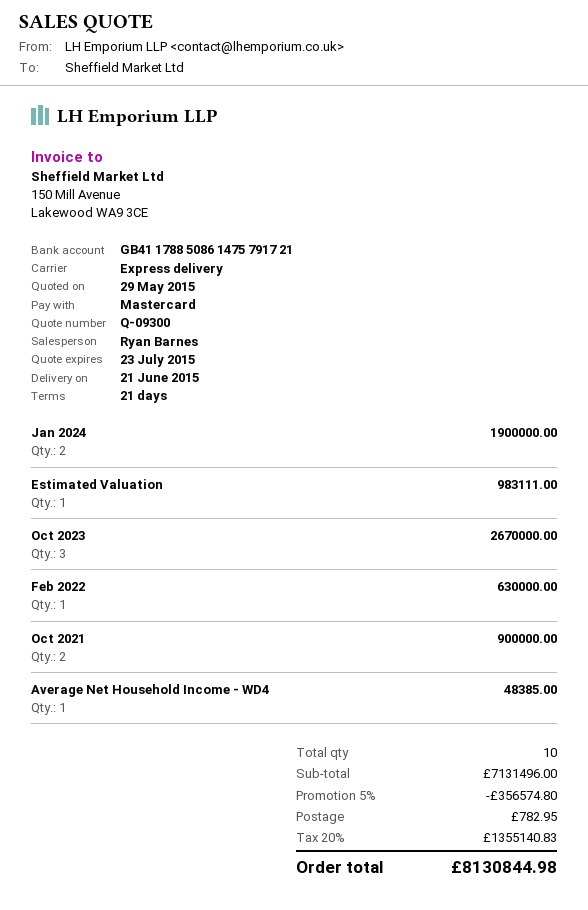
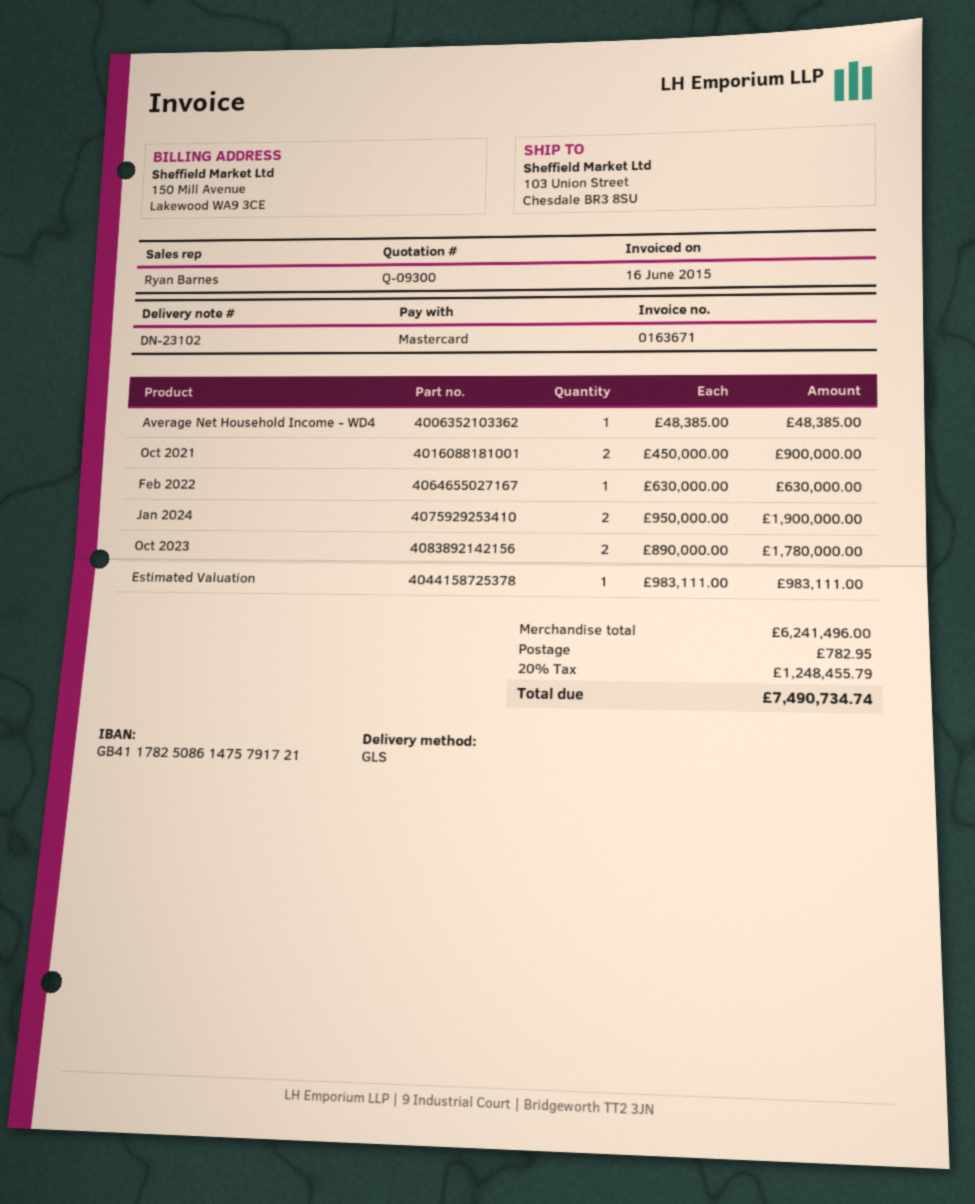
bank account: GB41178850861475791721 -> GB41178250861475791721
shipping method: express -> GLS
Oct 2023: 3 for 2670000.00 -> 2 for 1780000.00
subtotal: 7131496.00 -> 6241496.00
discount: 5% = 356574.80 -> none
tax: 20% = 1355140.83 -> 20% = 1248455.79
total: 8130844.98 -> 7490734.74

